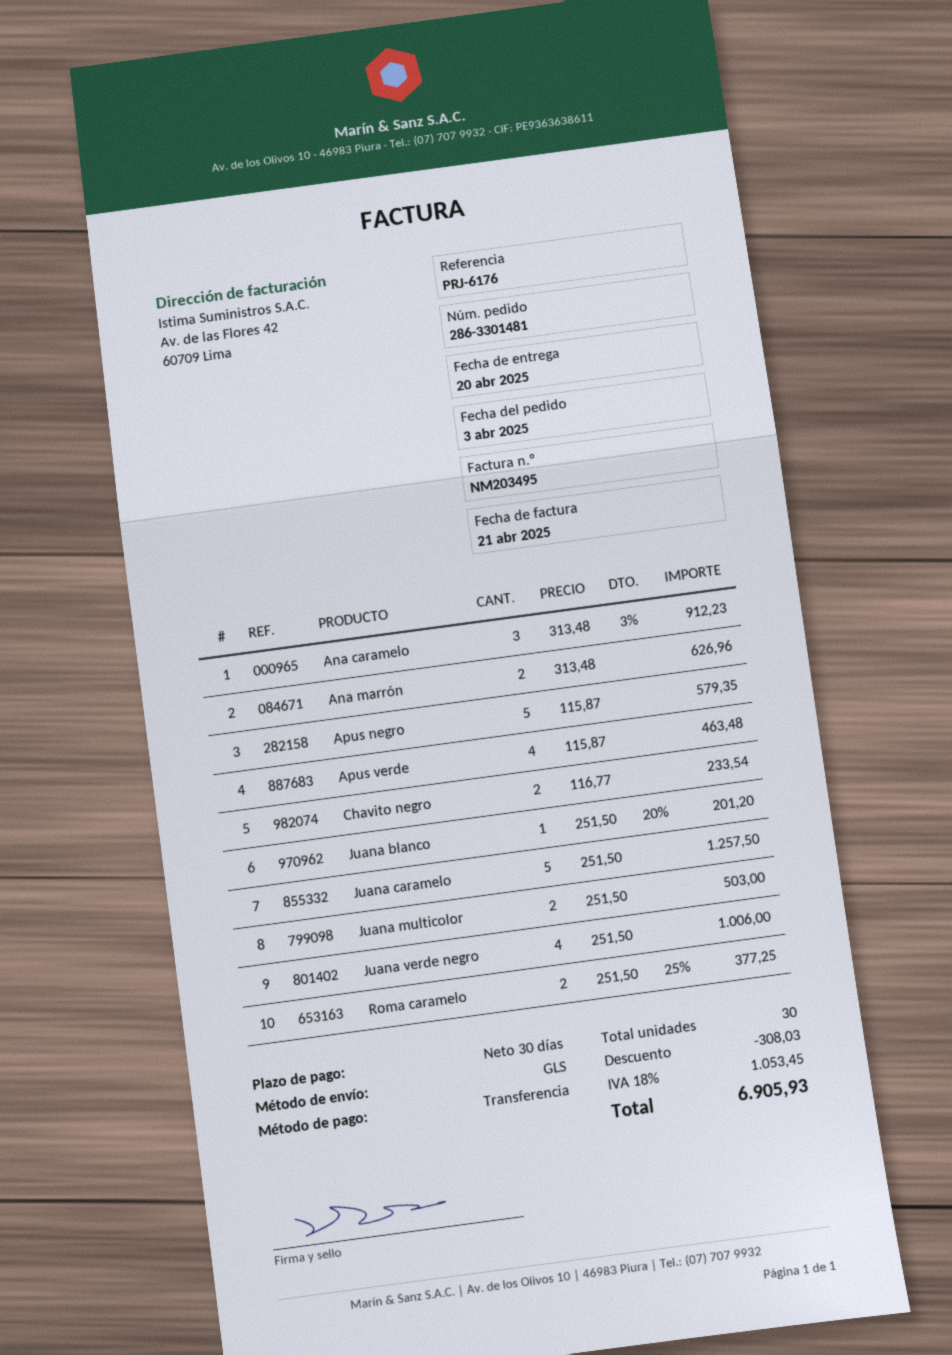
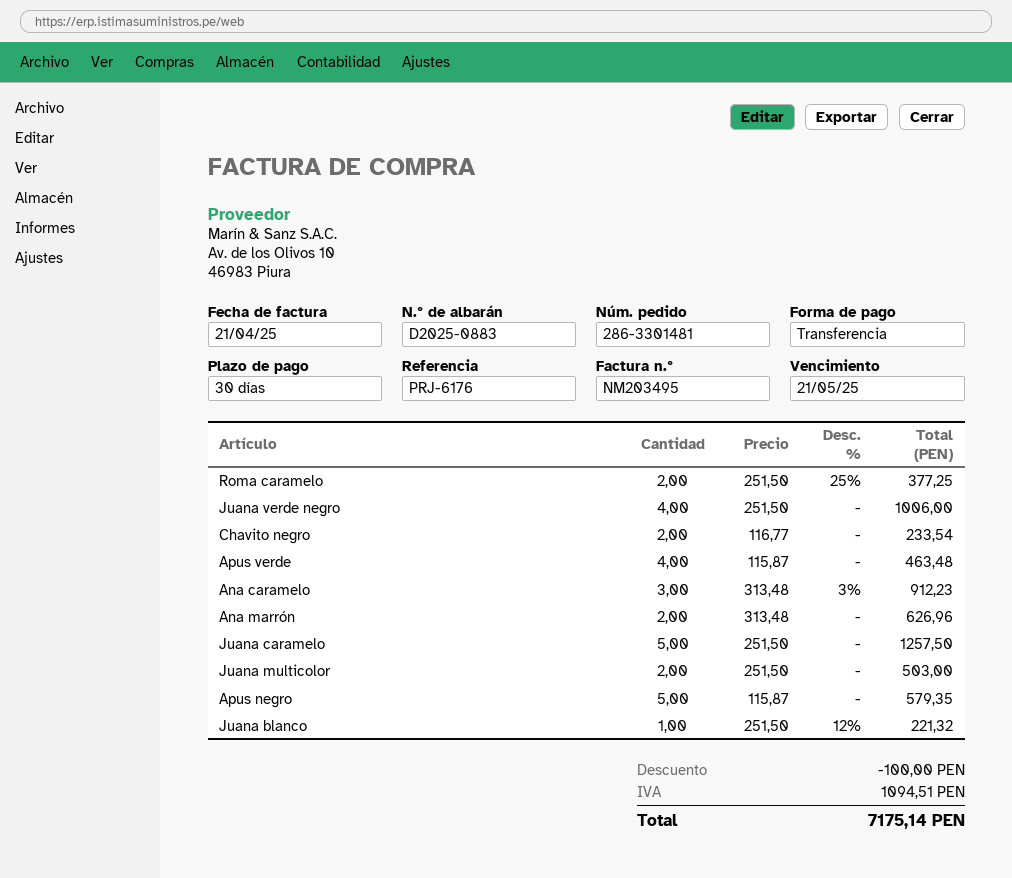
Juana blanco: 1 x 251.50 - 20% = 201.20 -> 1 x 251.50 - 12% = 221.32
discount: 308.03 -> 100.00
tax: 1053.45 -> 1094.51
total: 6905.93 -> 7175.14

